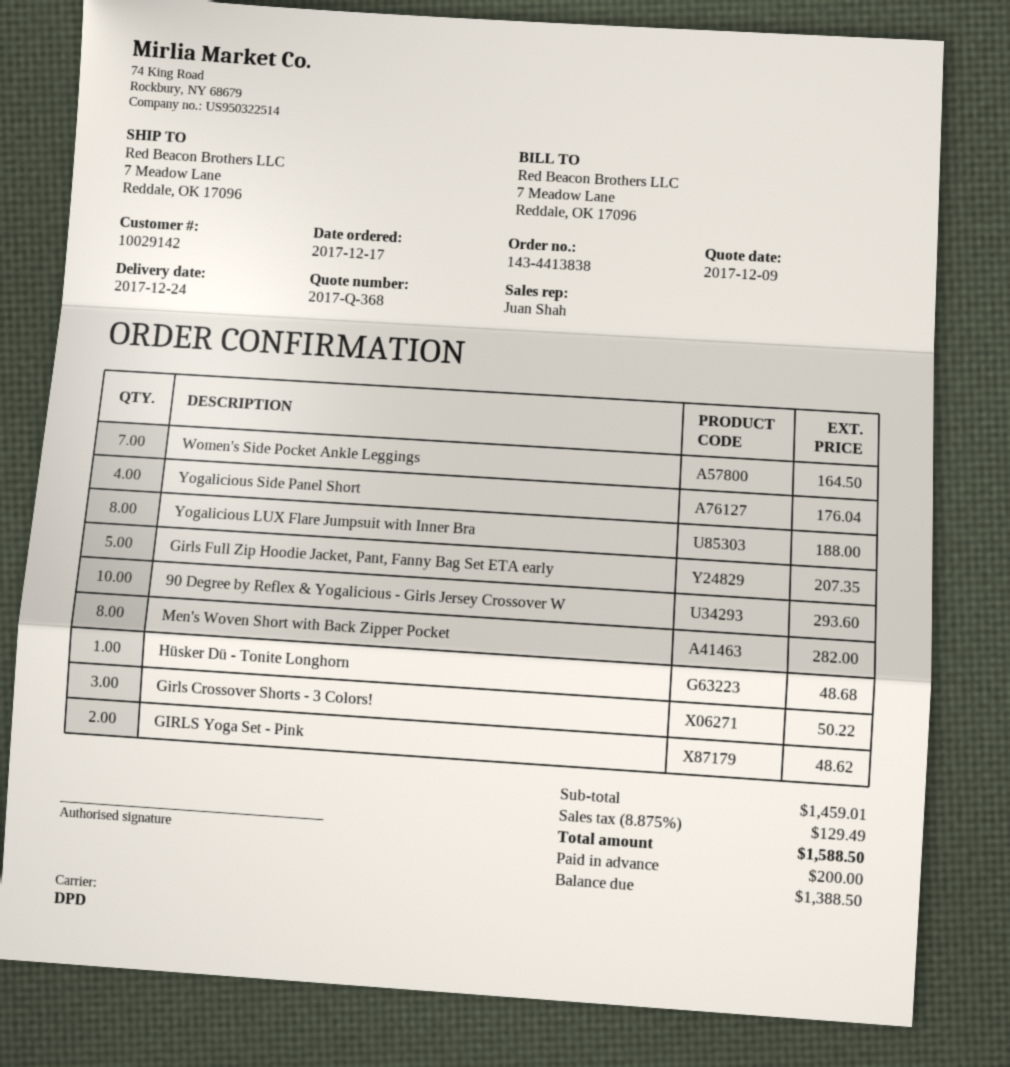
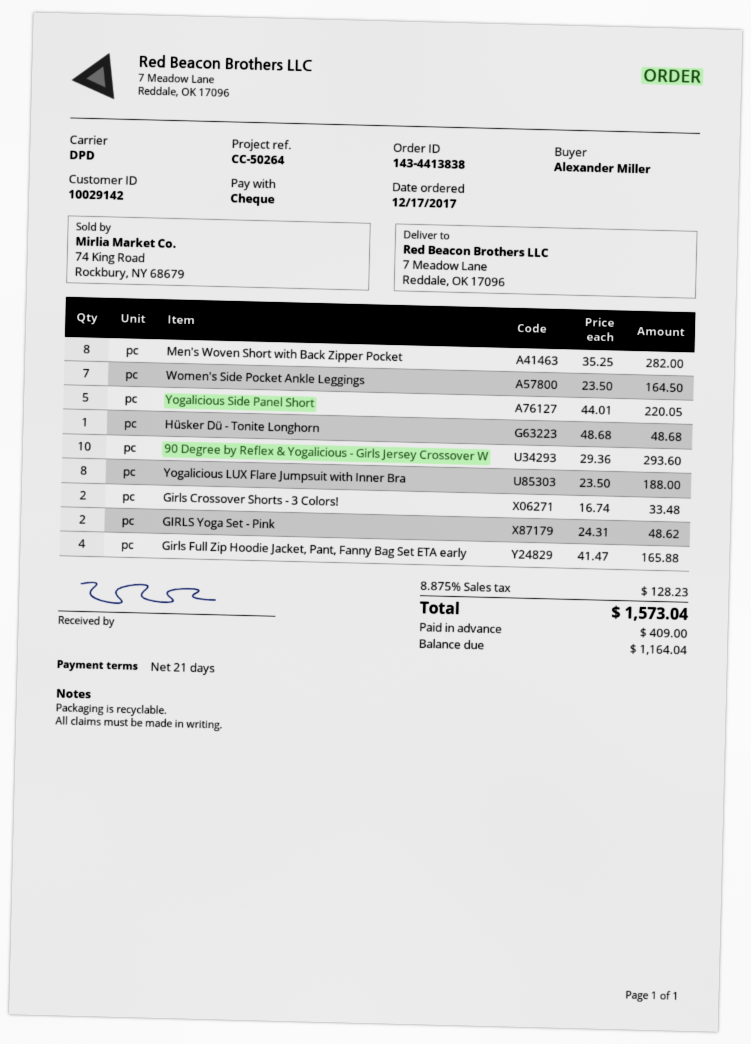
Yogalicious Side Panel Short: 4 for 176.04 -> 5 for 220.05
Girls Full Zip Hoodie Jacket, Pant, Fanny Bag Set ETA early: 5 for 207.35 -> 4 for 165.88
Girls Crossover Shorts - 3 Colors!: 3 for 50.22 -> 2 for 33.48
tax: 8.875% = 129.49 -> 8.875% = 128.23
total: 1588.50 -> 1573.04
deposit: 200.00 -> 409.00
balance: 1388.50 -> 1164.04

